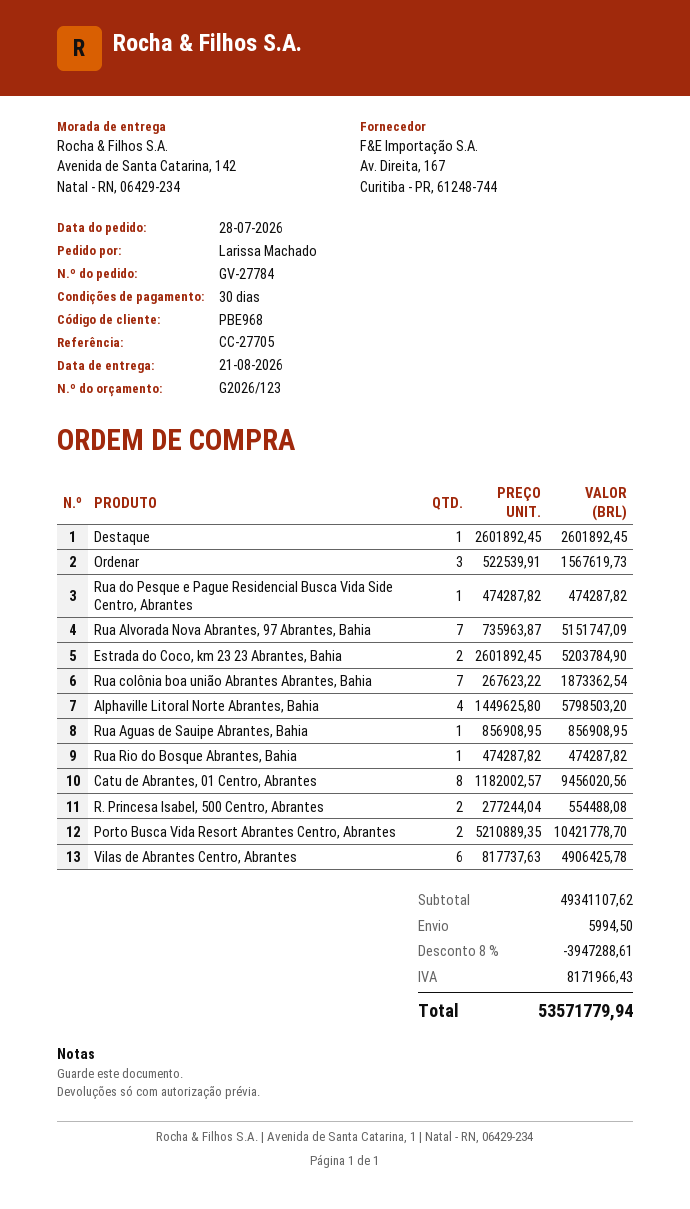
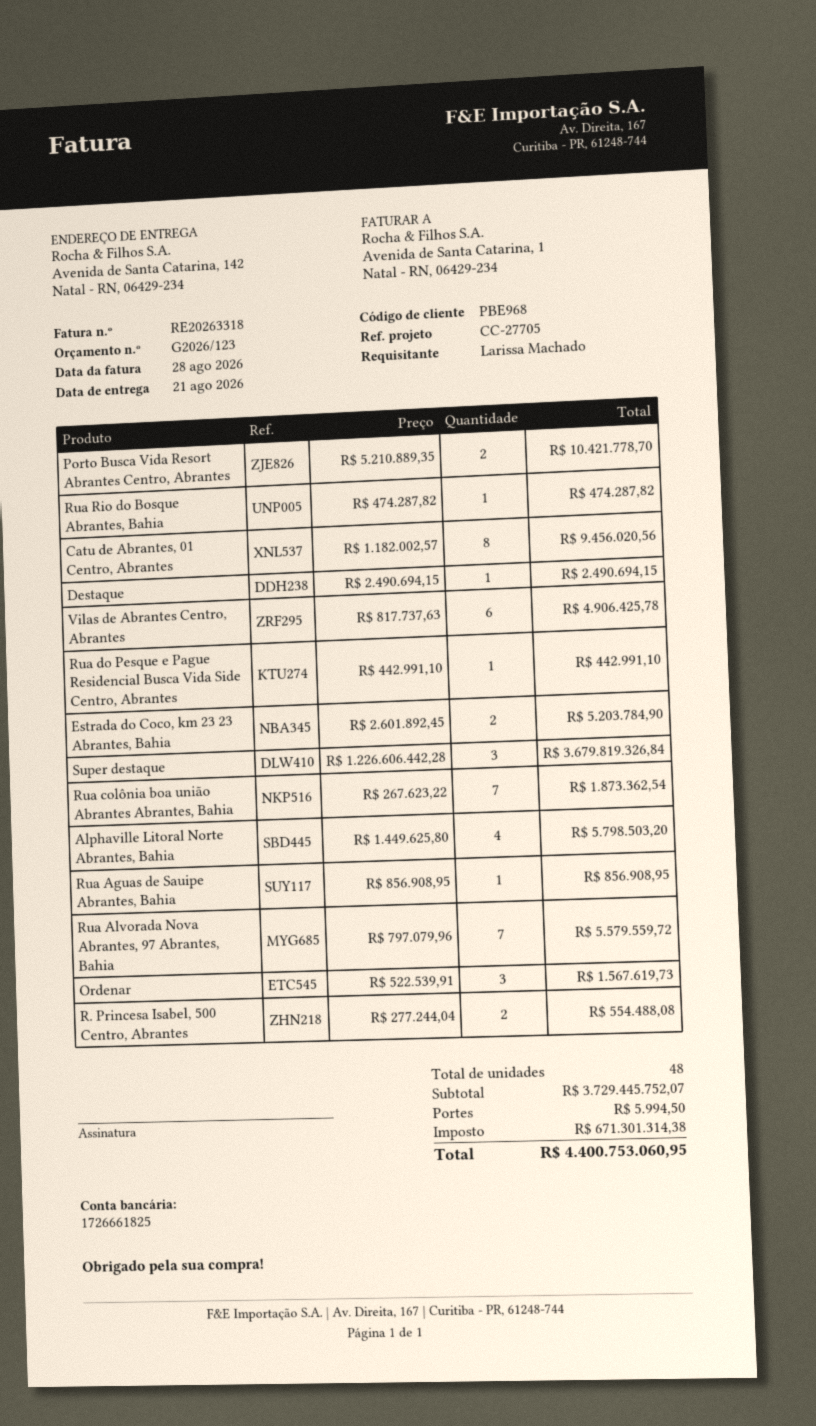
Destaque: 1 x 2601892.45 = 2601892.45 -> 1 x 2490694.15 = 2490694.15
Rua do Pesque e Pague Residencial Busca Vida Side Centro, Abrantes: 1 x 474287.82 = 474287.82 -> 1 x 442991.10 = 442991.10
Rua Alvorada Nova Abrantes, 97 Abrantes, Bahia: 7 x 735963.87 = 5151747.09 -> 7 x 797079.96 = 5579559.72
Super destaque: none -> 3 x 1226606442.28 = 3679819326.84
subtotal: 49341107.62 -> 3729445752.07
discount: 8% = 3947288.61 -> none
tax: 8171966.43 -> 671301314.38
total: 53571779.94 -> 4400753060.95

